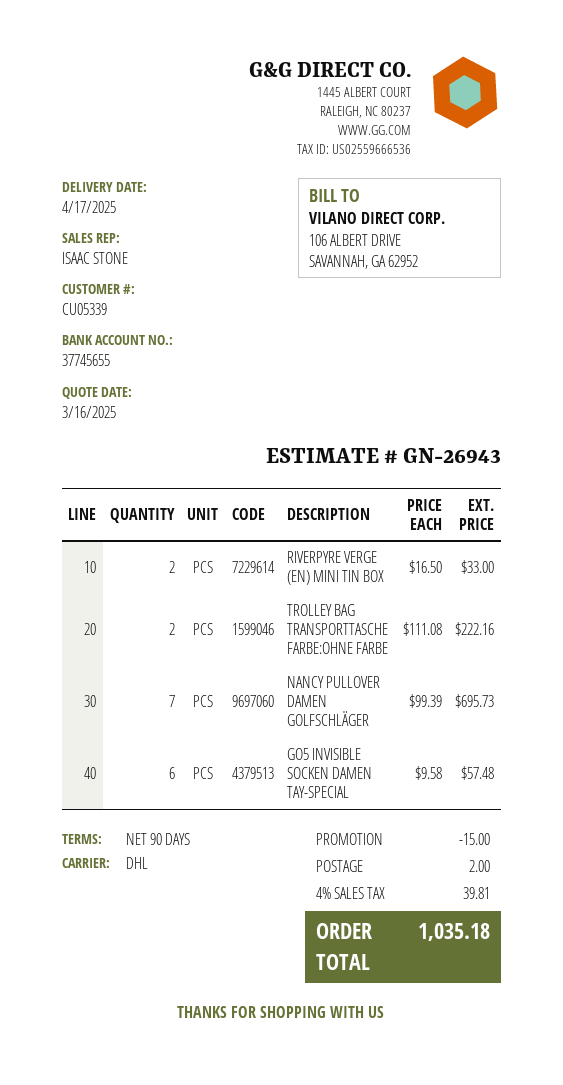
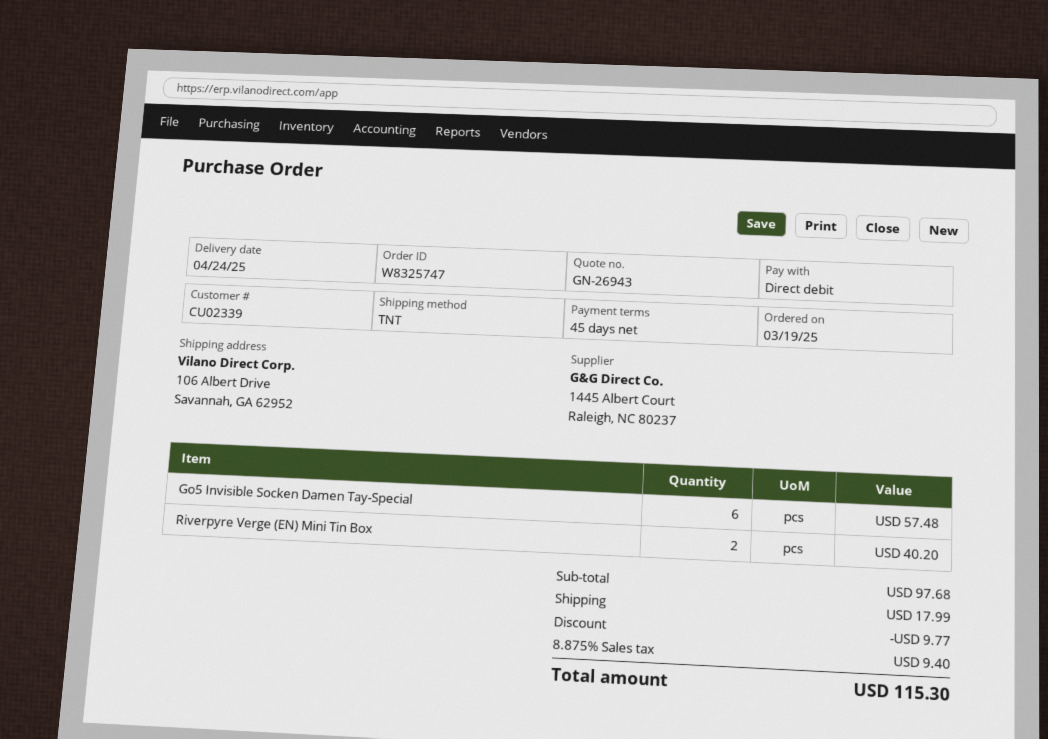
delivery date: 2025-04-17 -> 2025-04-24
payment terms: 90 days -> 45 days
customer number: CU05339 -> CU02339
shipping method: DHL -> TNT
RIVERPYRE VERGE (EN) MINI TIN BOX: 2 for 33.00 -> 2 for 40.20
TROLLEY BAG TRANSPORTTASCHE FARBE:OHNE FARBE: 2 for 222.16 -> none
NANCY PULLOVER DAMEN GOLFSCHLÄGER: 7 for 695.73 -> none
discount: 15.00 -> 9.77
shipping: 2.00 -> 17.99
tax: 4% = 39.81 -> 8.875% = 9.40
total: 1035.18 -> 115.30

